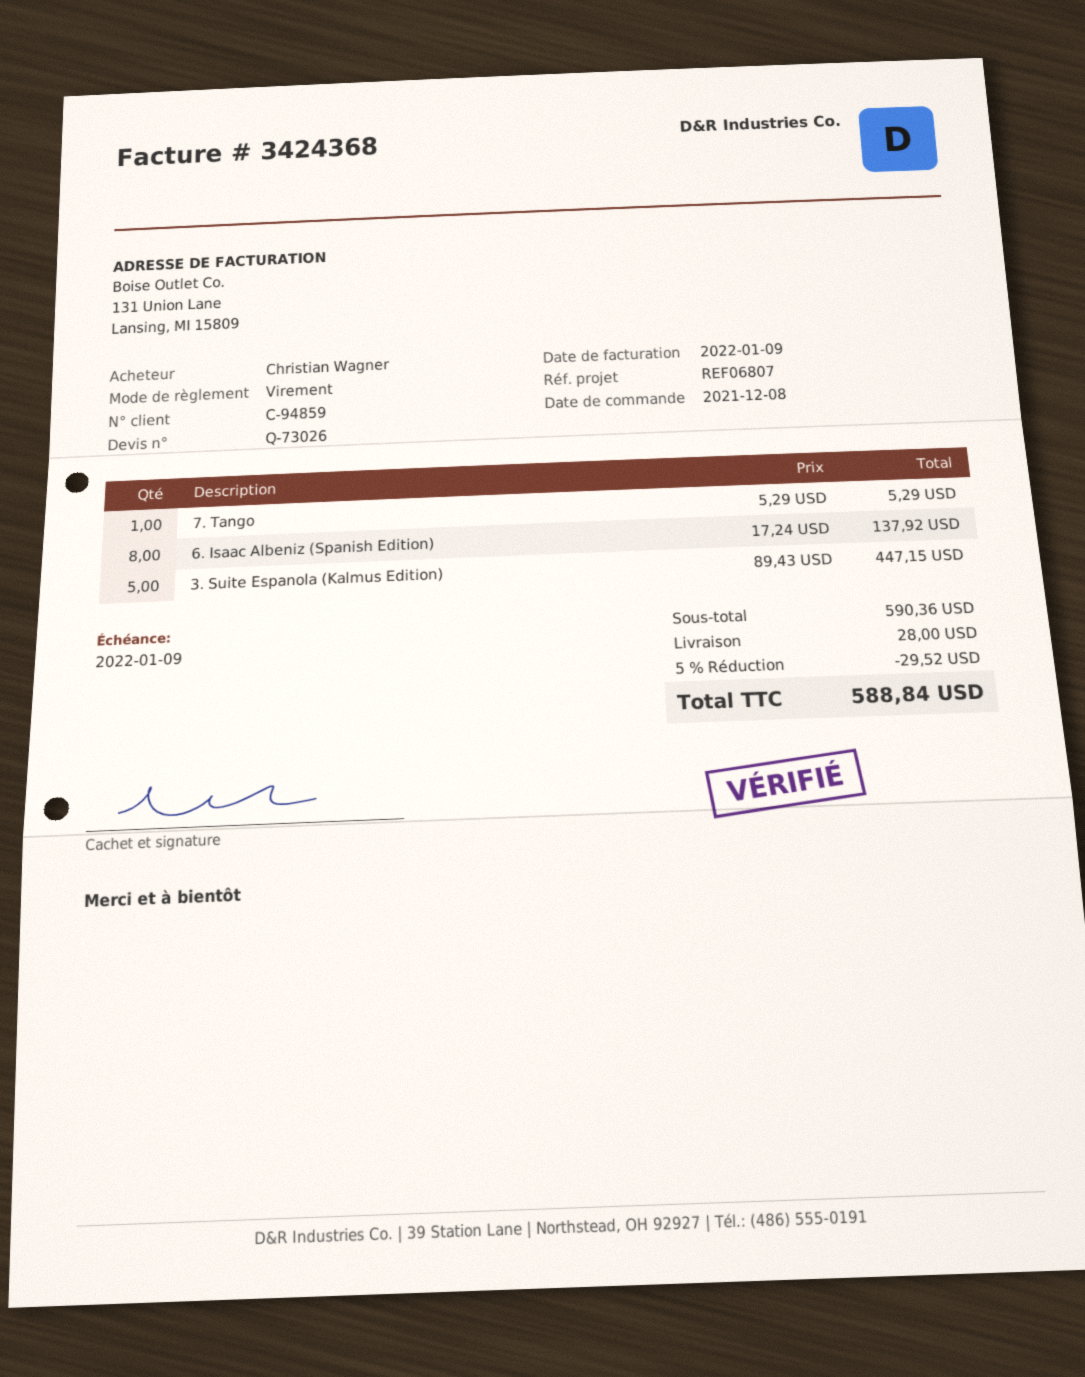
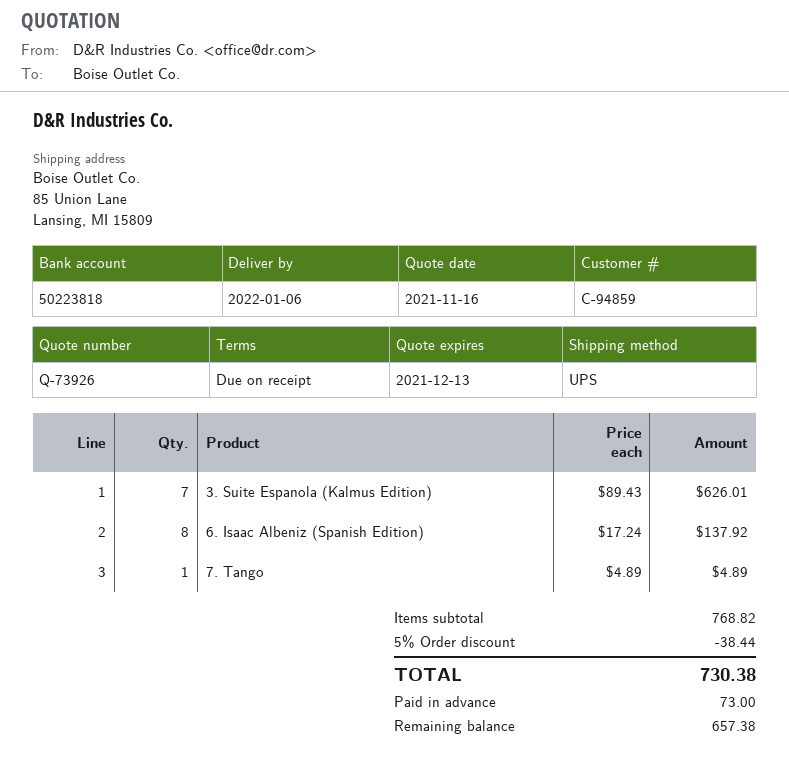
quote number: Q-73026 -> Q-73926
7. Tango: 1 x 5.29 = 5.29 -> 1 x 4.89 = 4.89
3. Suite Espanola (Kalmus Edition): 5 x 89.43 = 447.15 -> 7 x 89.43 = 626.01
subtotal: 590.36 -> 768.82
discount: 5% = 29.52 -> 5% = 38.44
shipping: 28.00 -> none
total: 588.84 -> 730.38

